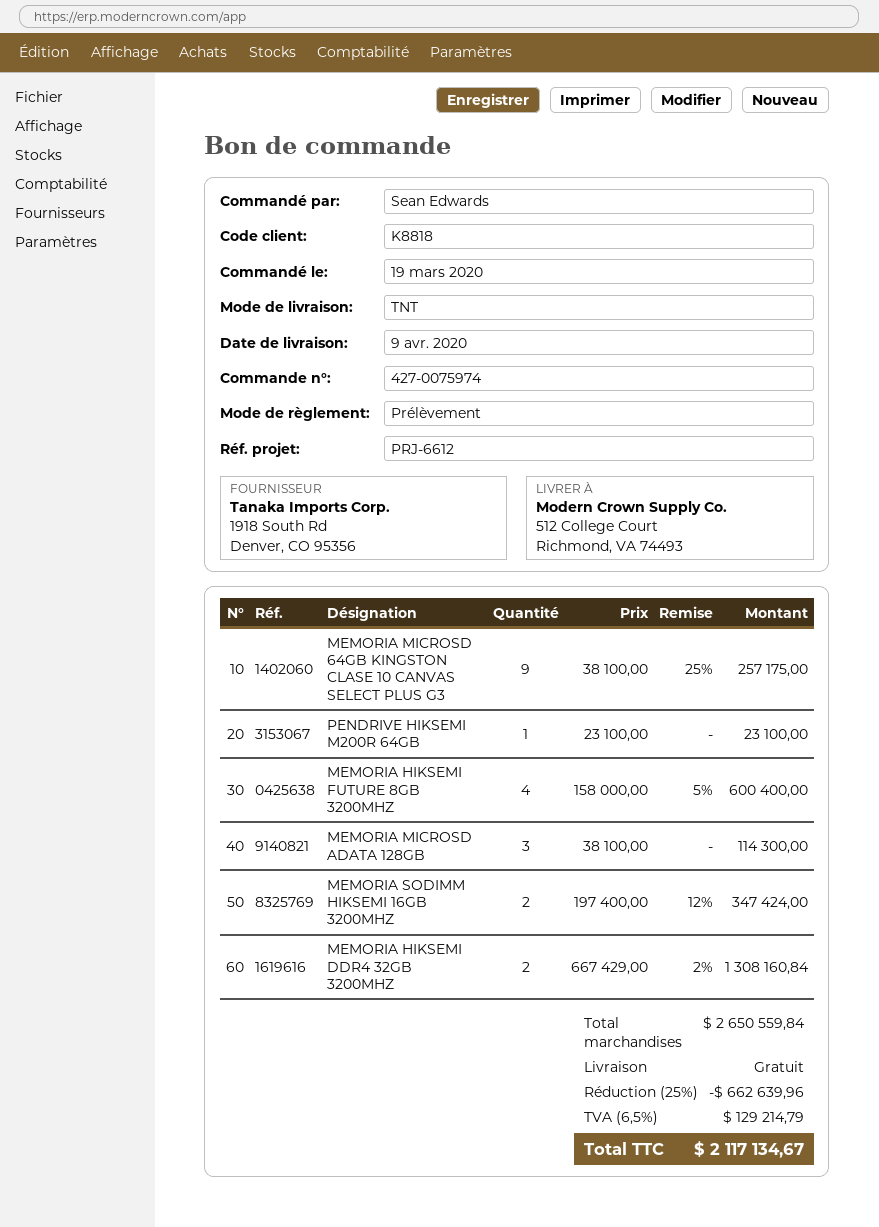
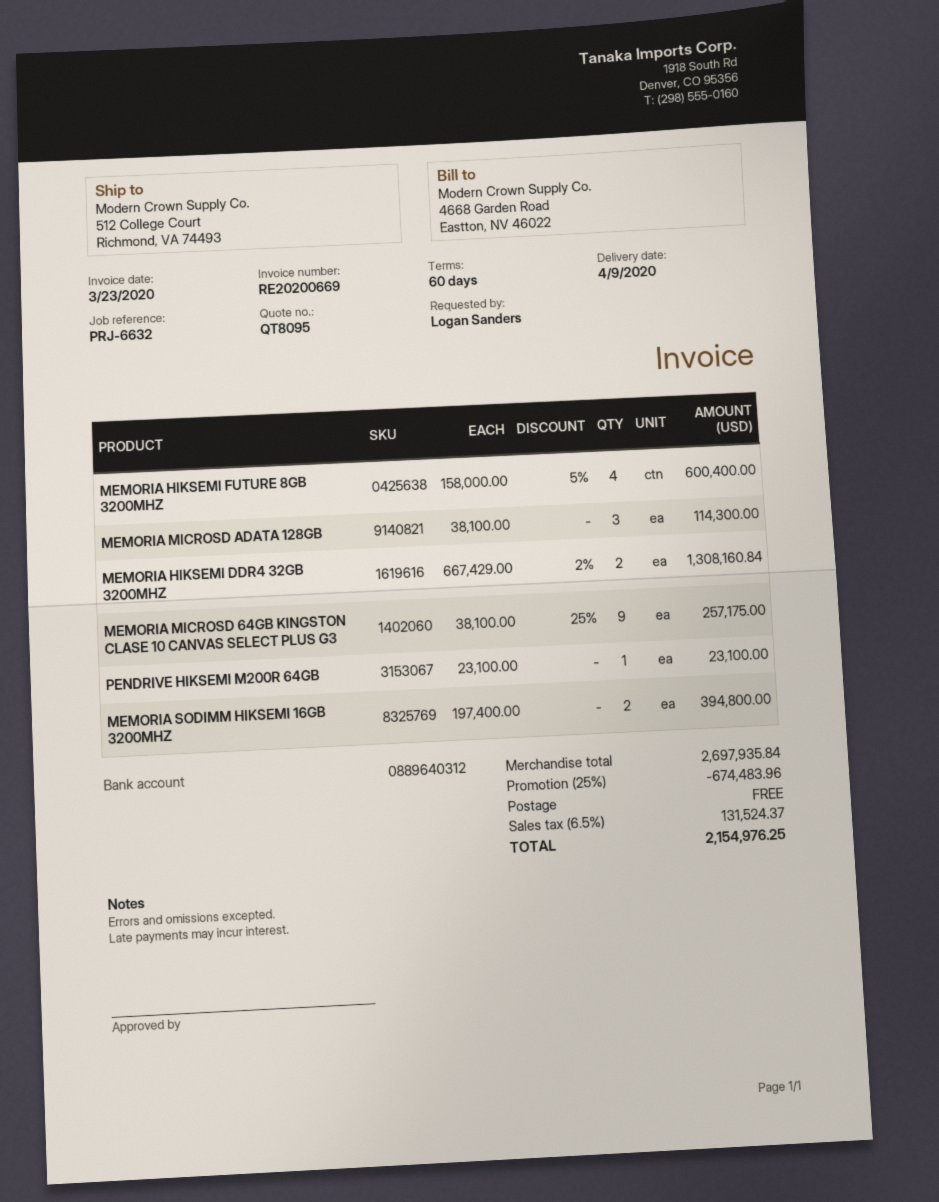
reference: PRJ-6612 -> PRJ-6632
ordered by: Sean Edwards -> Logan Sanders
MEMORIA SODIMM HIKSEMI 16GB 3200MHZ: 2 x 197400.00 - 12% = 347424.00 -> 2 x 197400.00 = 394800.00
subtotal: 2650559.84 -> 2697935.84
discount: 25% = 662639.96 -> 25% = 674483.96
tax: 6.5% = 129214.79 -> 6.5% = 131524.37
total: 2117134.67 -> 2154976.25

